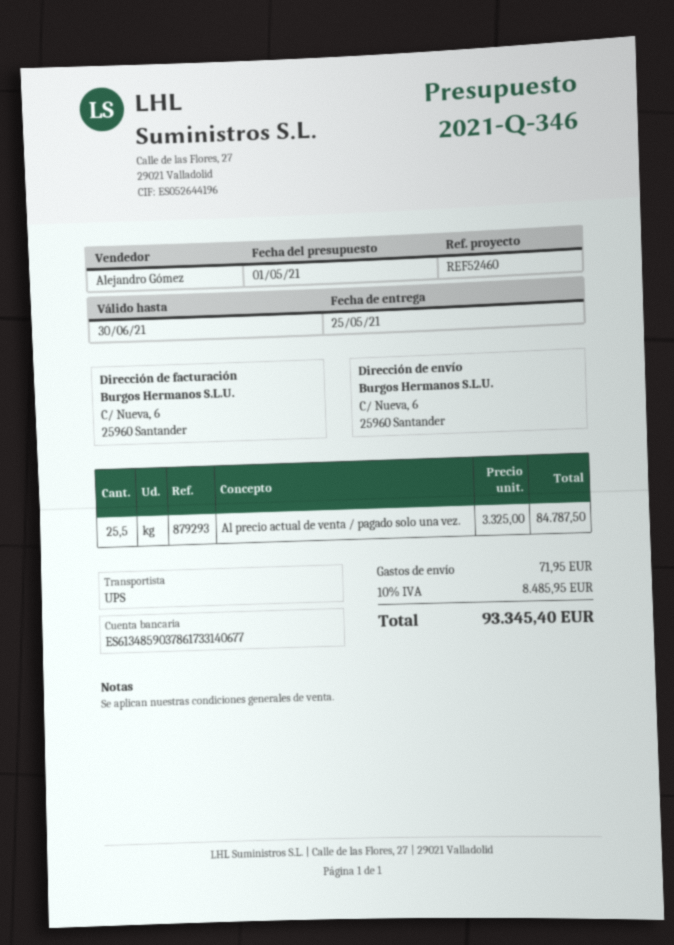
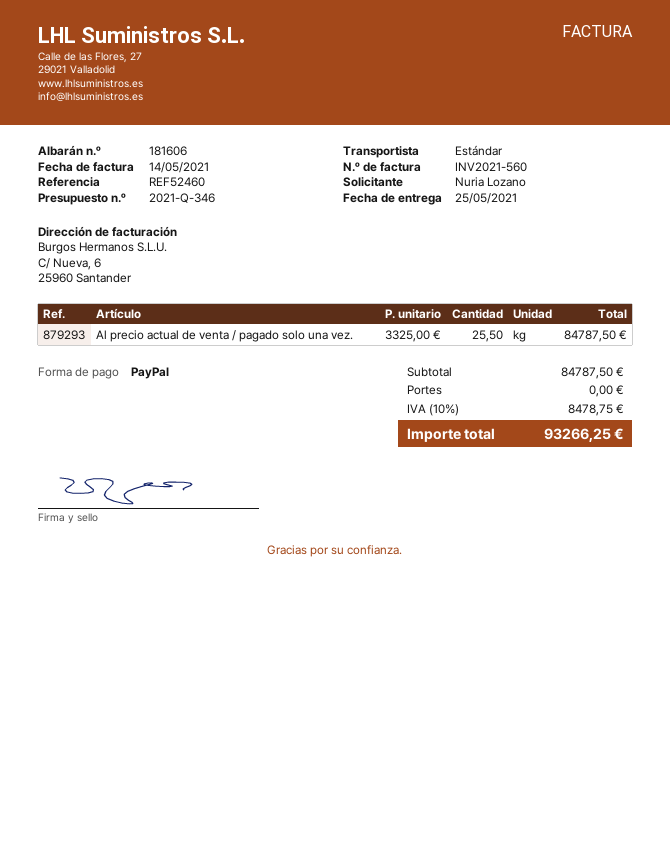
shipping method: UPS -> standard
shipping: 71.95 -> 0.00
tax: 10% = 8485.95 -> 10% = 8478.75
total: 93345.40 -> 93266.25

